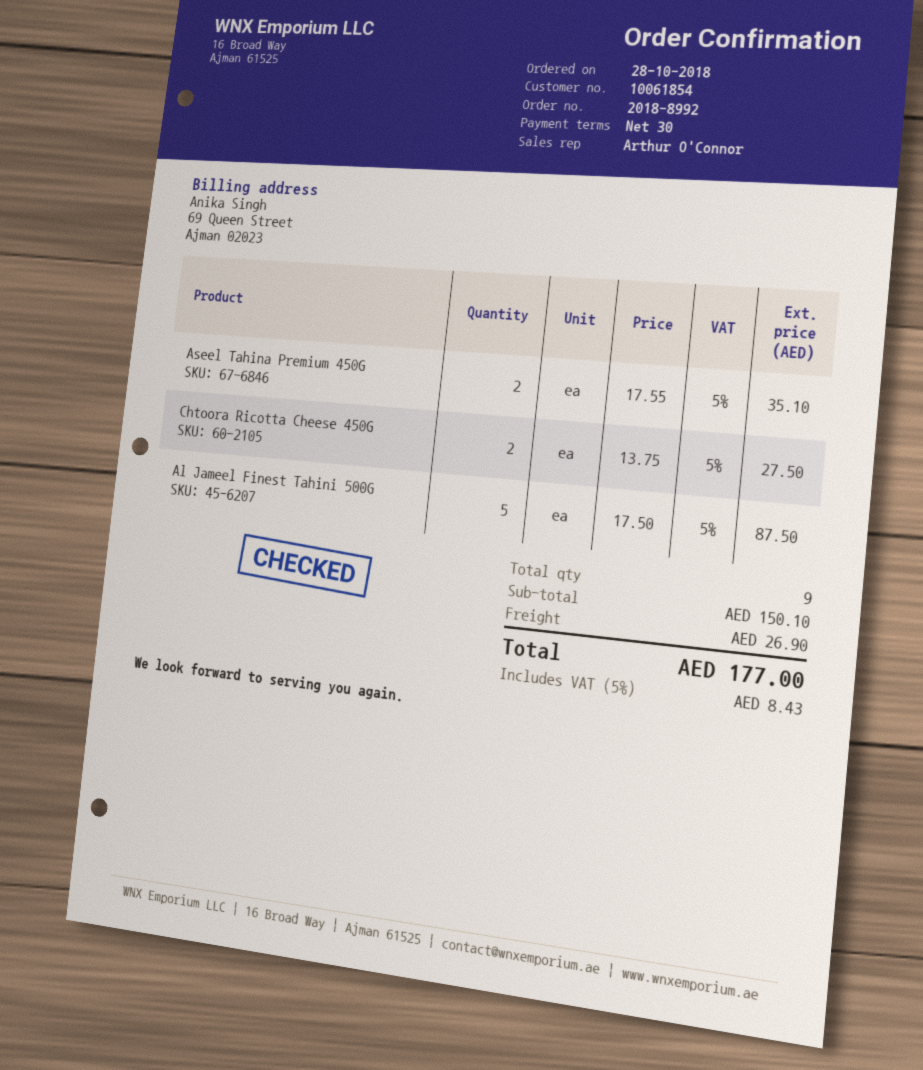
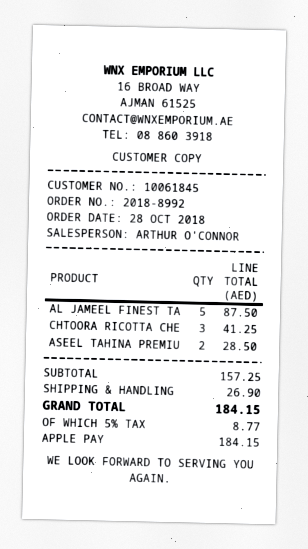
customer number: 10061854 -> 10061845
Aseel Tahina Premium 450G: 2 for 35.10 -> 2 for 28.50
Chtoora Ricotta Cheese 450G: 2 for 27.50 -> 3 for 41.25
subtotal: 150.10 -> 157.25
tax: 5% = 8.43 -> 5% = 8.77
total: 177.00 -> 184.15

